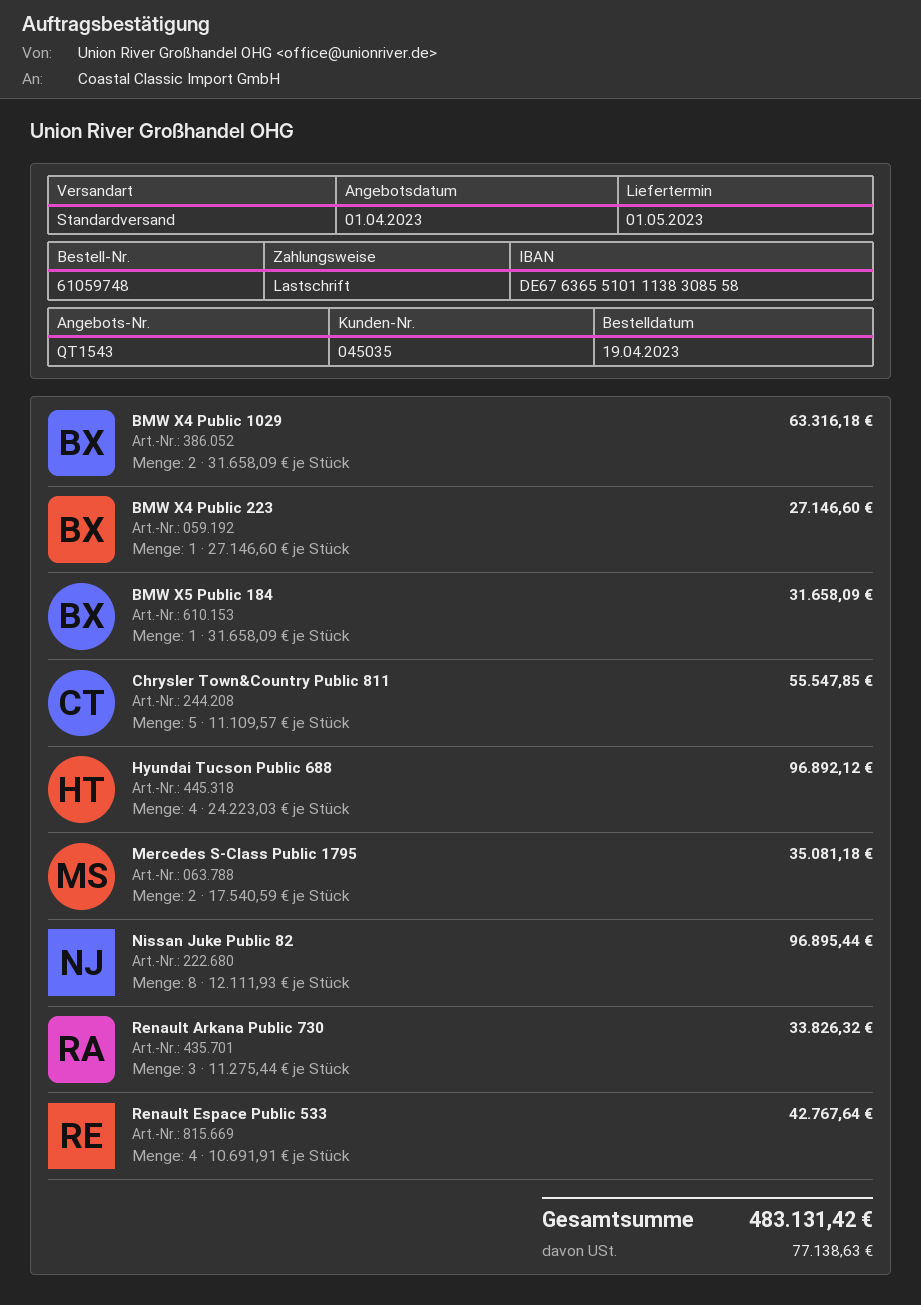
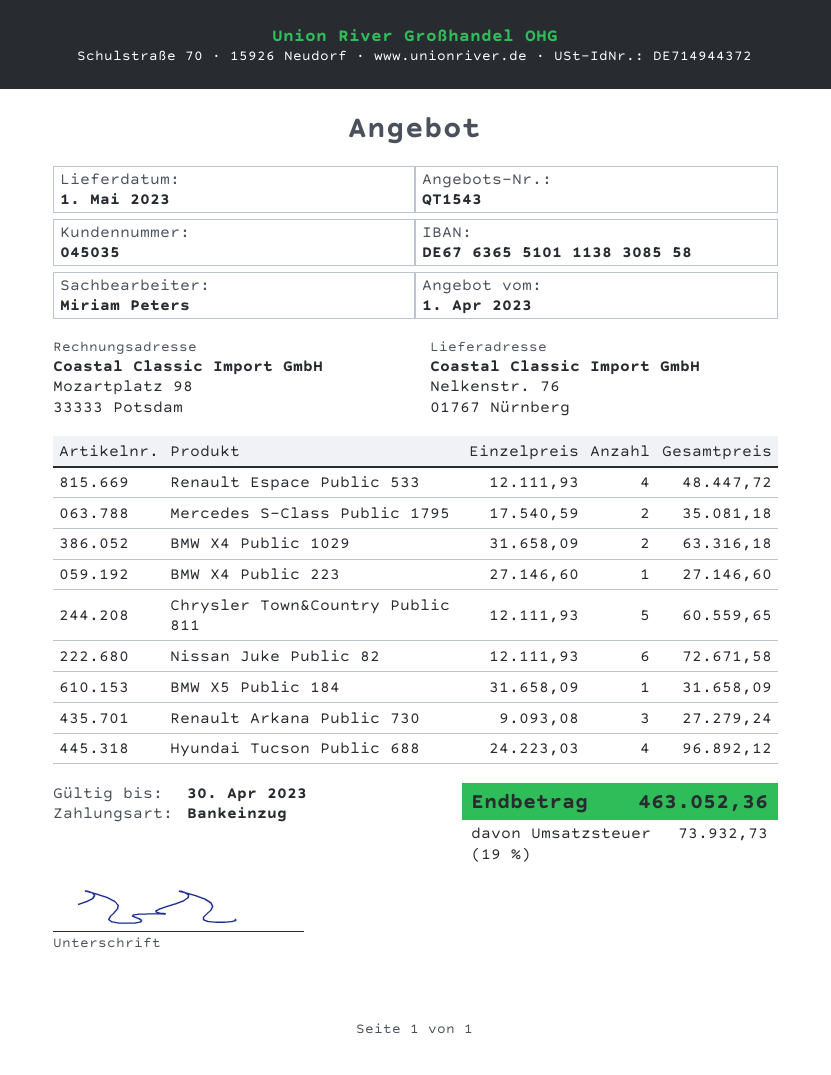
Chrysler Town&Country Public 811: 5 x 11109.57 = 55547.85 -> 5 x 12111.93 = 60559.65
Nissan Juke Public 82: 8 x 12111.93 = 96895.44 -> 6 x 12111.93 = 72671.58
Renault Arkana Public 730: 3 x 11275.44 = 33826.32 -> 3 x 9093.08 = 27279.24
Renault Espace Public 533: 4 x 10691.91 = 42767.64 -> 4 x 12111.93 = 48447.72
tax: 77138.63 -> 73932.73
total: 483131.42 -> 463052.36

